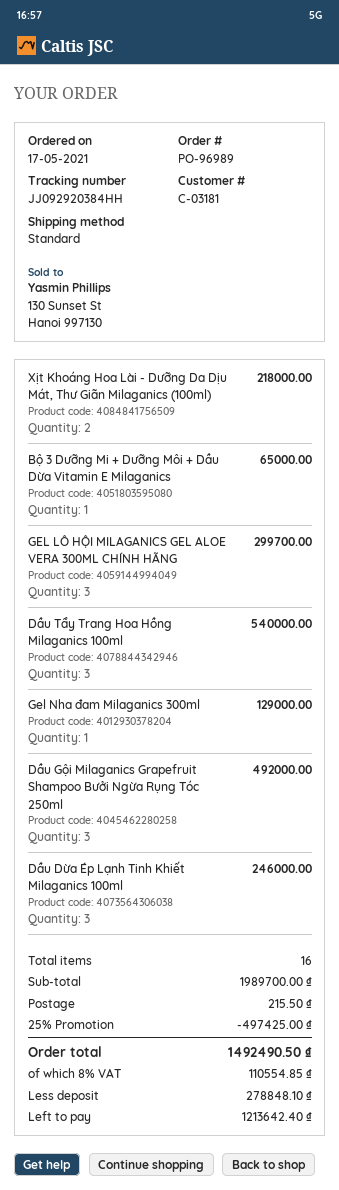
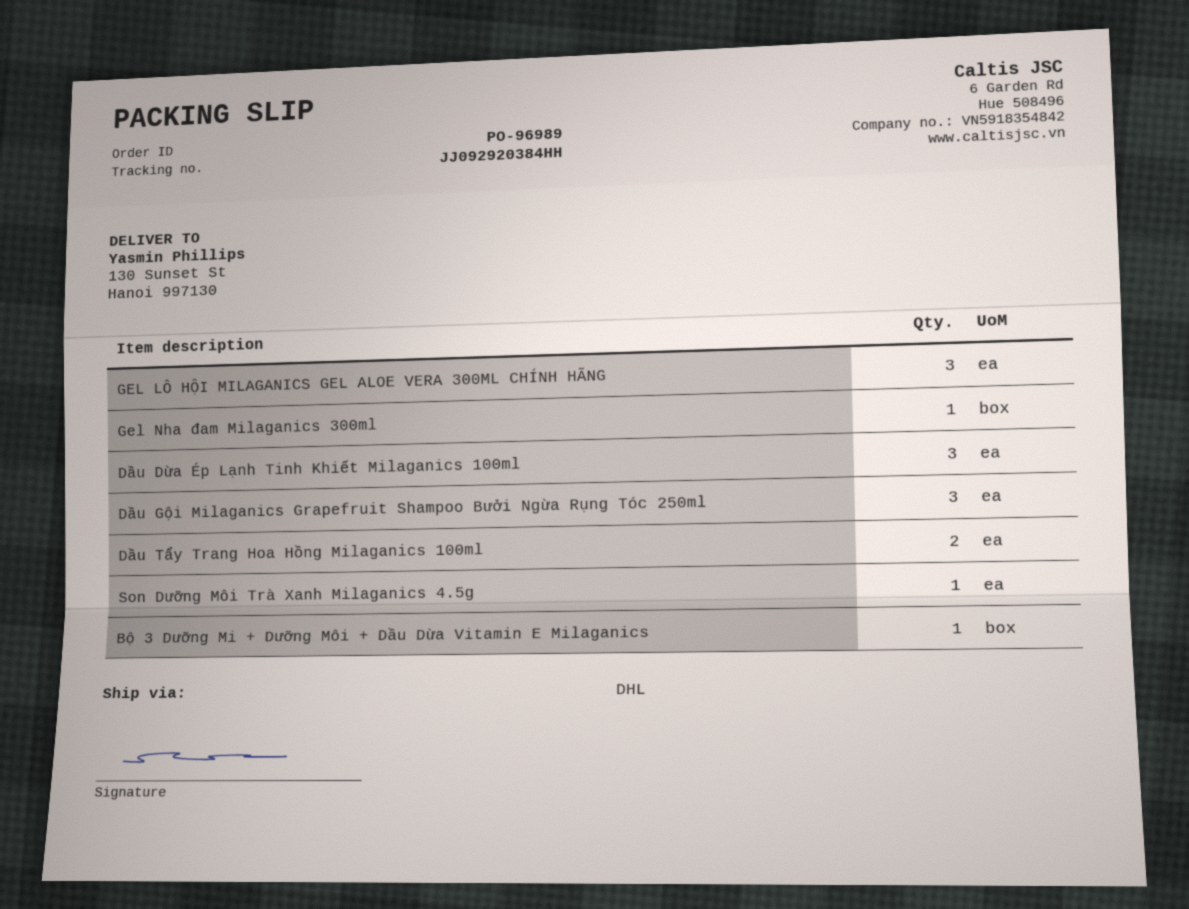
shipping method: standard -> DHL
Xịt Khoáng Hoa Lài - Dưỡng Da Dịu Mát, Thư Giãn Milaganics (100ml): 2 -> none
Dầu Tẩy Trang Hoa Hồng Milaganics 100ml: 3 -> 2
Son Dưỡng Môi Trà Xanh Milaganics 4.5g: none -> 1

